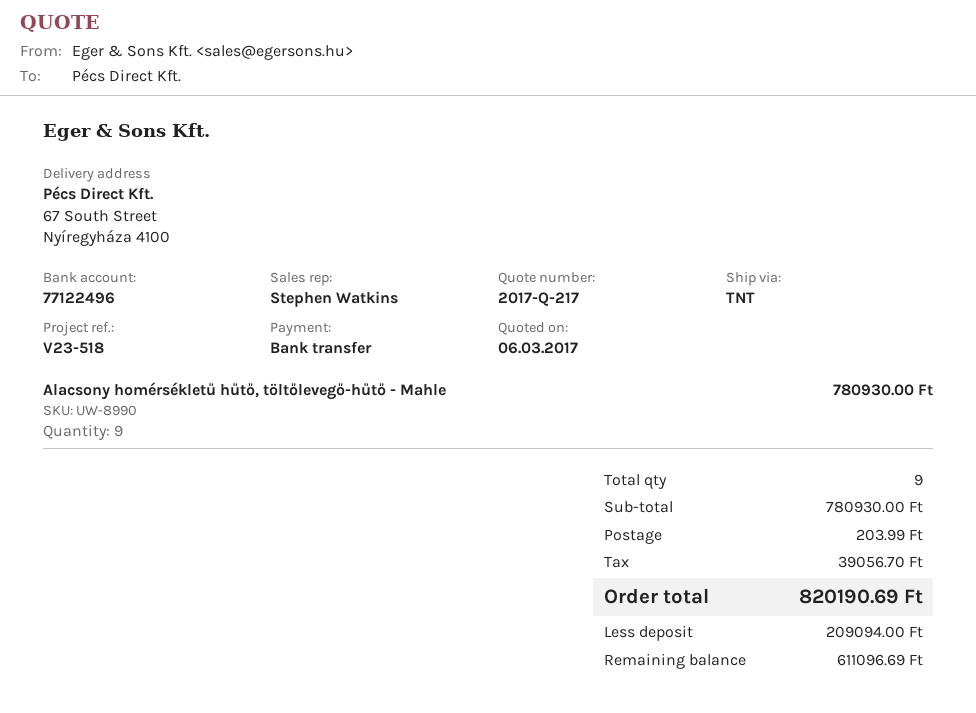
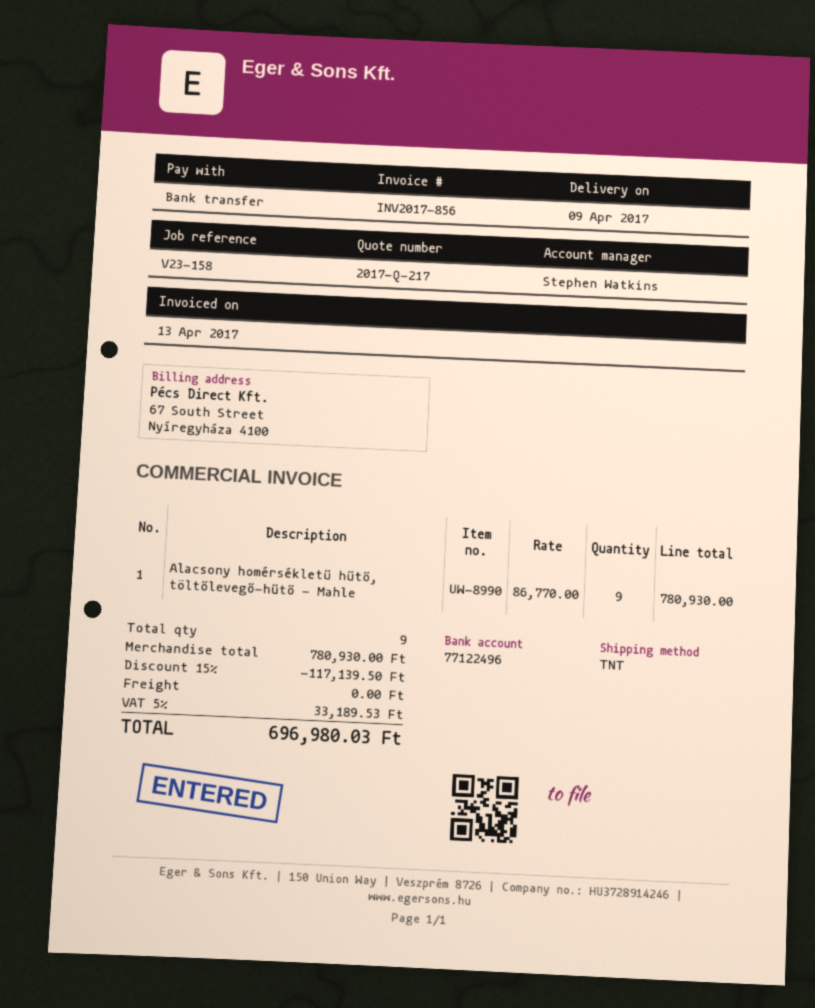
reference: V23-518 -> V23-158
discount: none -> 15% = 117139.50
shipping: 203.99 -> 0.00
tax: 39056.70 -> 33189.53
total: 820190.69 -> 696980.03

